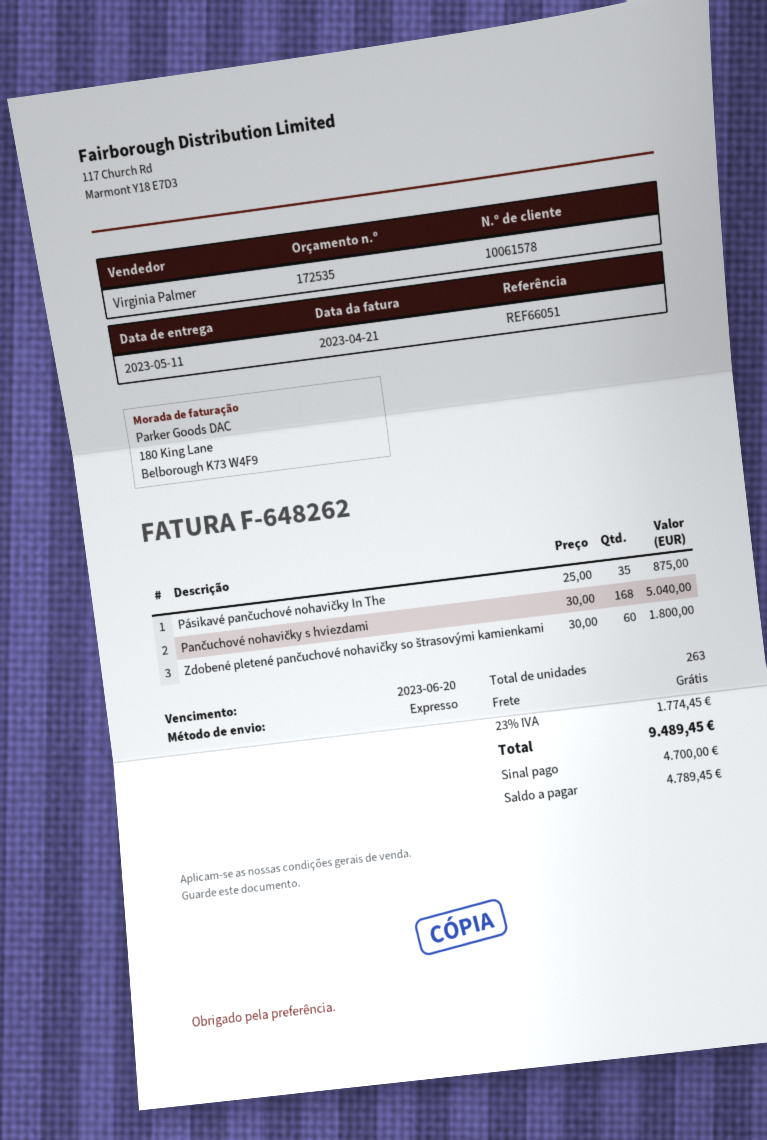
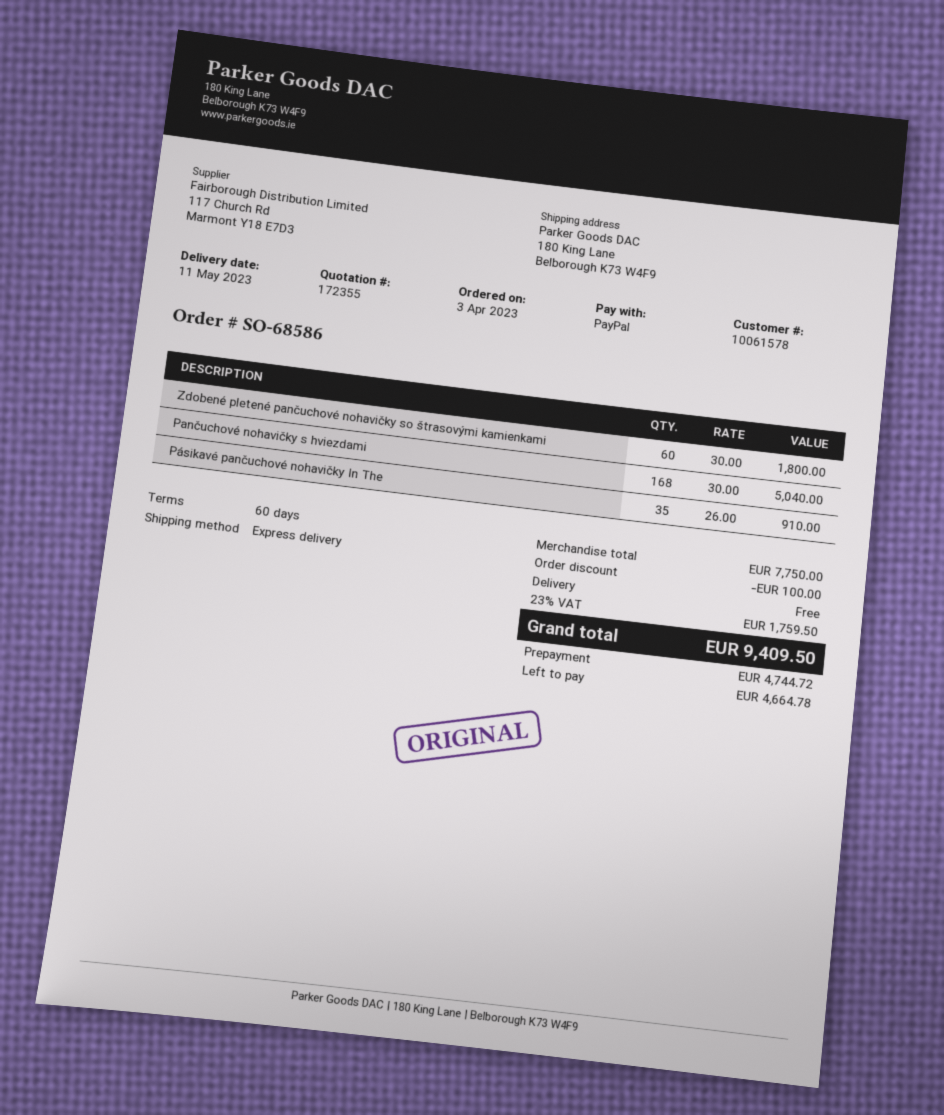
quote number: 172535 -> 172355
Pásikavé pančuchové nohavičky In The: 35 x 25.00 = 875.00 -> 35 x 26.00 = 910.00
discount: none -> 100.00
tax: 23% = 1774.45 -> 23% = 1759.50
total: 9489.45 -> 9409.50
deposit: 4700.00 -> 4744.72
balance: 4789.45 -> 4664.78

